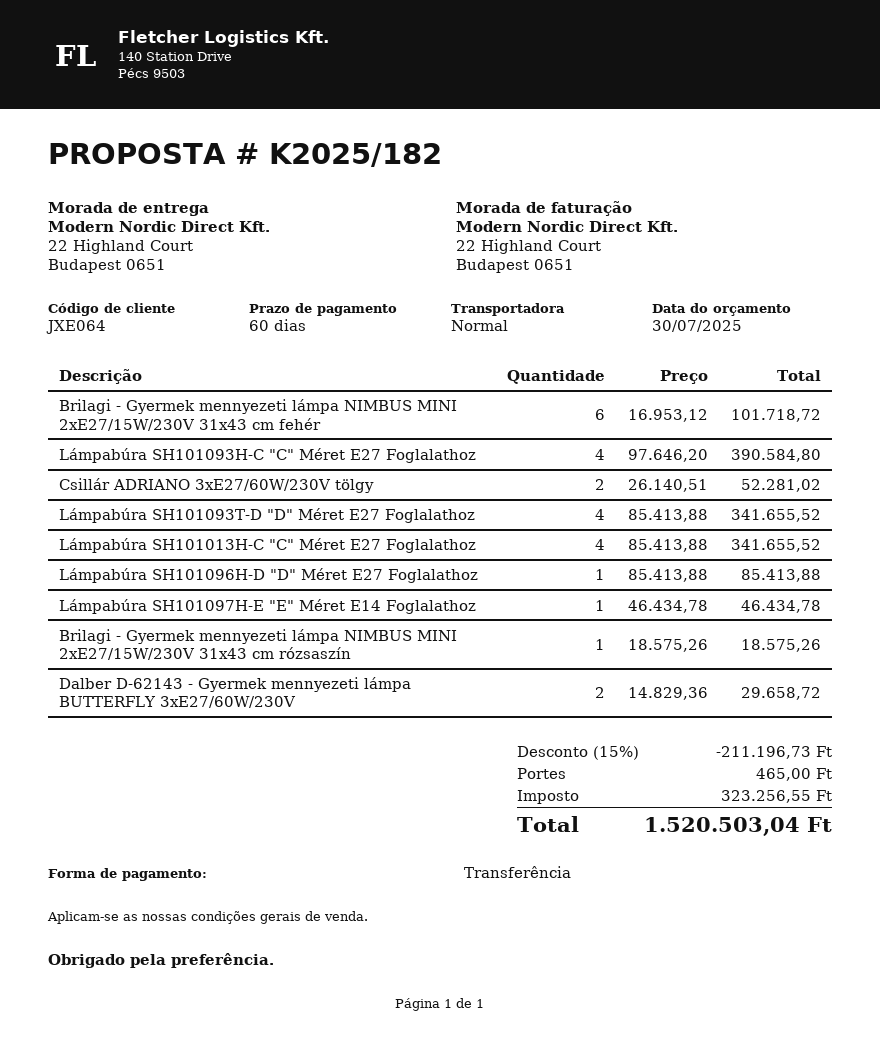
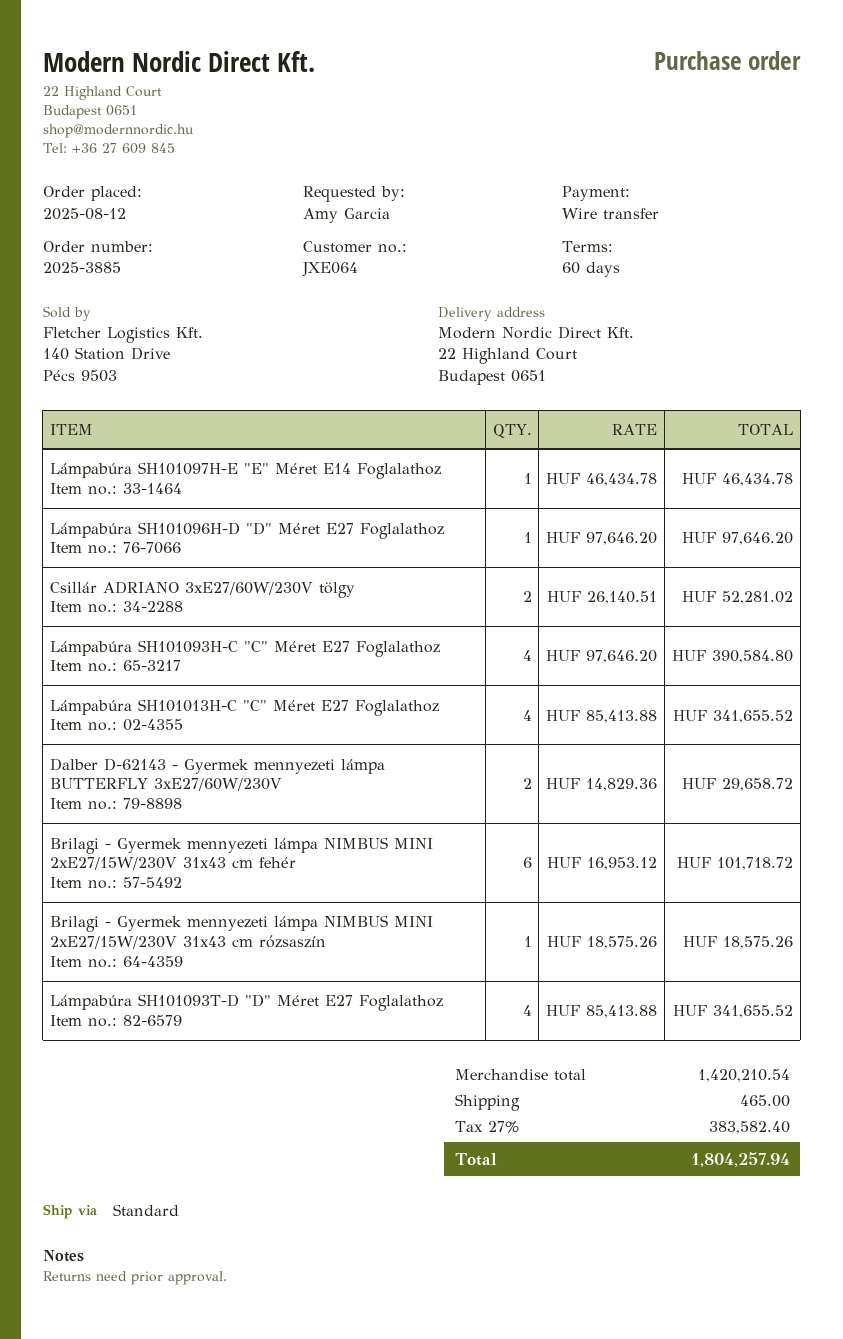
Lámpabúra SH101096H-D "D" Méret E27 Foglalathoz: 1 x 85413.88 = 85413.88 -> 1 x 97646.20 = 97646.20
discount: 15% = 211196.73 -> none
tax: 323256.55 -> 383582.40
total: 1520503.04 -> 1804257.94

